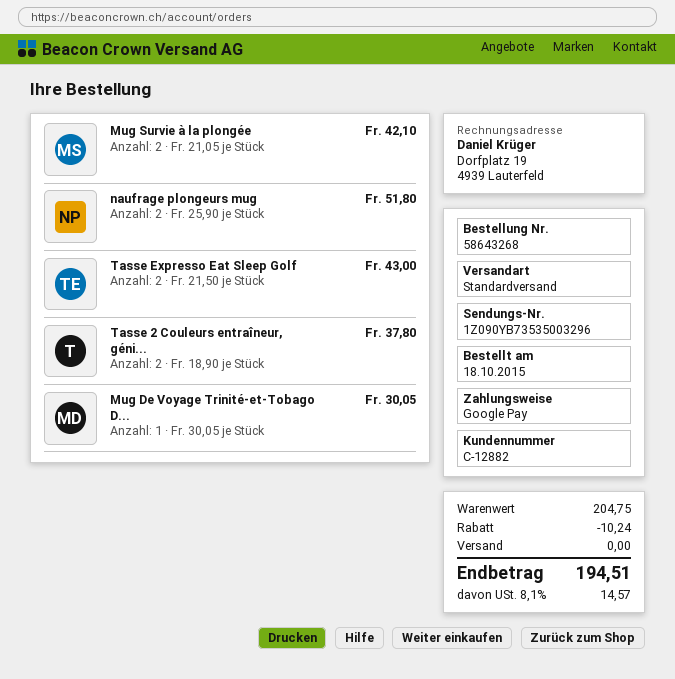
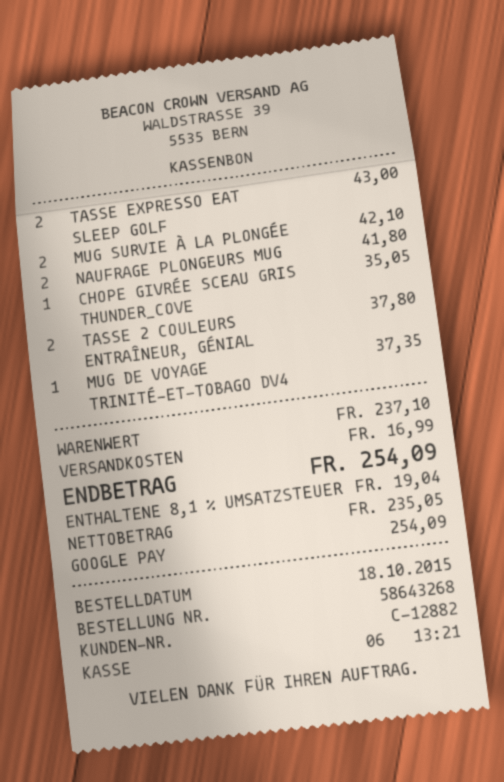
naufrage plongeurs mug: 2 for 51.80 -> 2 for 41.80
Mug De Voyage Trinité-et-Tobago D...: 1 for 30.05 -> 1 for 37.35
CHOPE GIVRÉE SCEAU GRIS THUNDER_COVE: none -> 1 for 35.05
subtotal: 204.75 -> 237.10
discount: 10.24 -> none
shipping: 0.00 -> 16.99
tax: 8.1% = 14.57 -> 8.1% = 19.04
total: 194.51 -> 254.09

